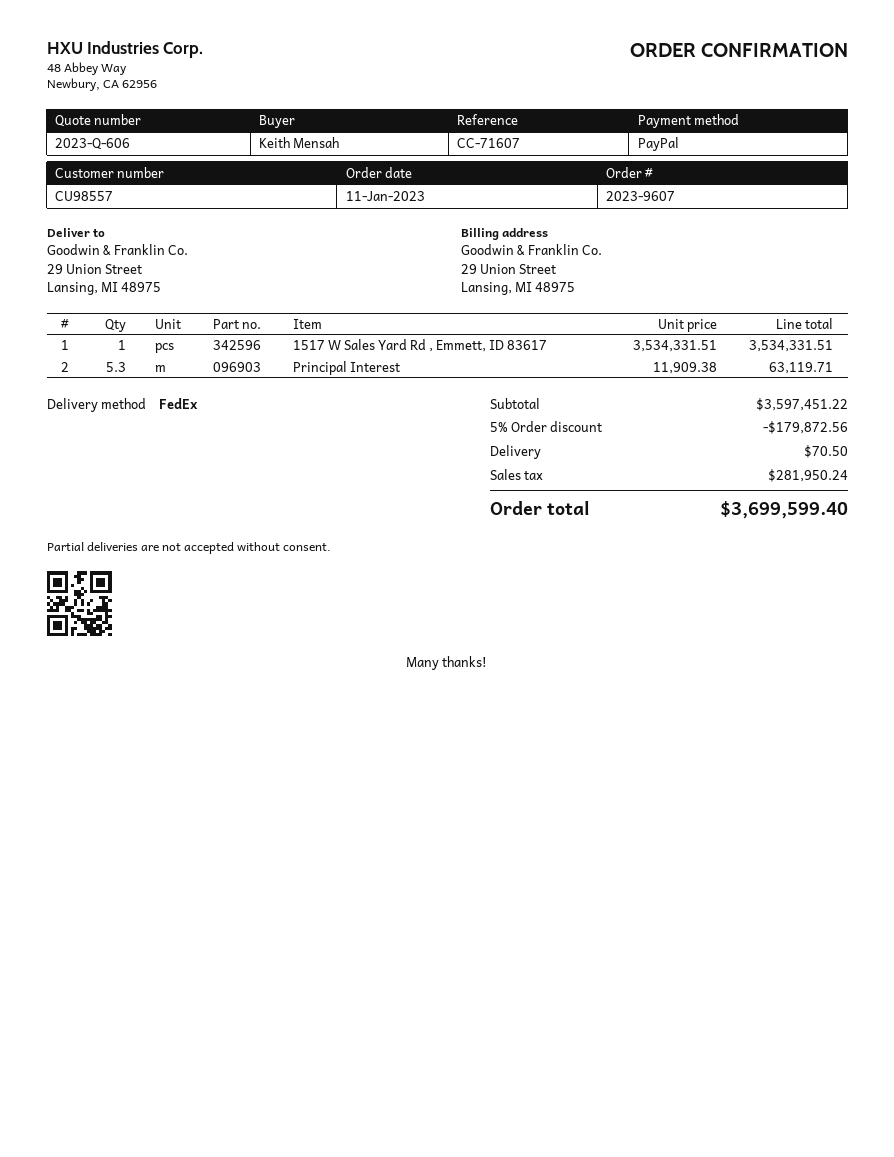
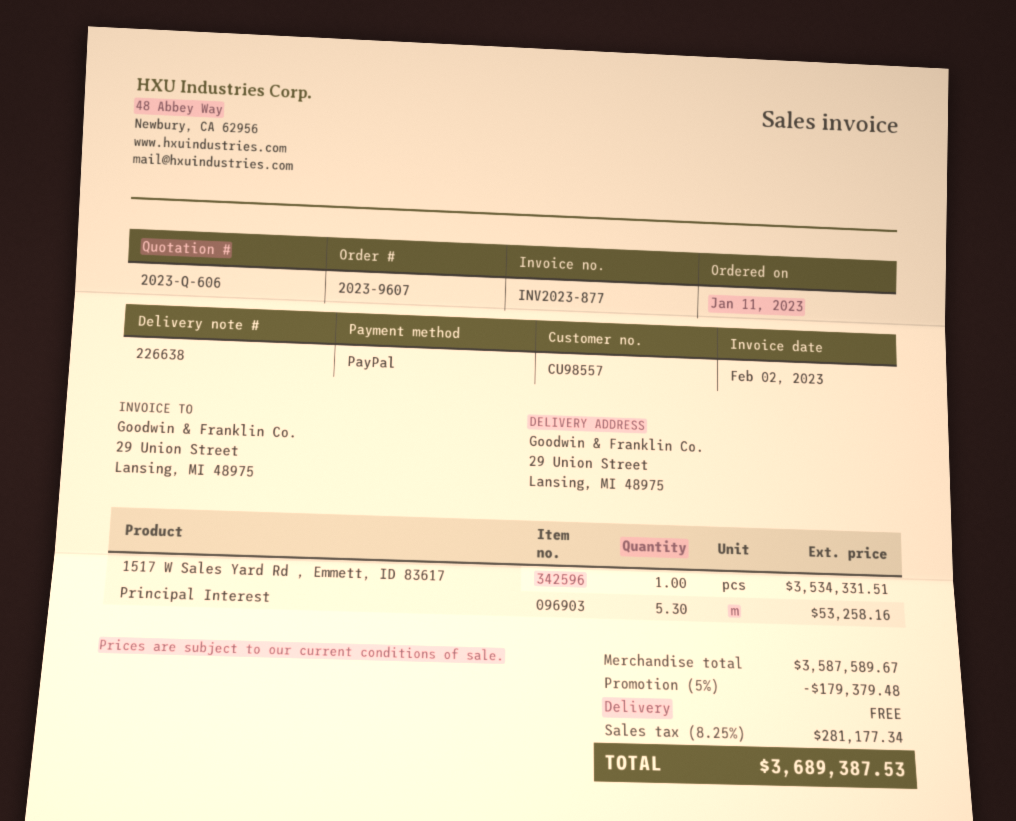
Principal Interest: 5.3 for 63119.71 -> 5.3 for 53258.16
subtotal: 3597451.22 -> 3587589.67
discount: 5% = 179872.56 -> 5% = 179379.48
shipping: 70.50 -> 0.00
tax: 281950.24 -> 281177.34
total: 3699599.40 -> 3689387.53

